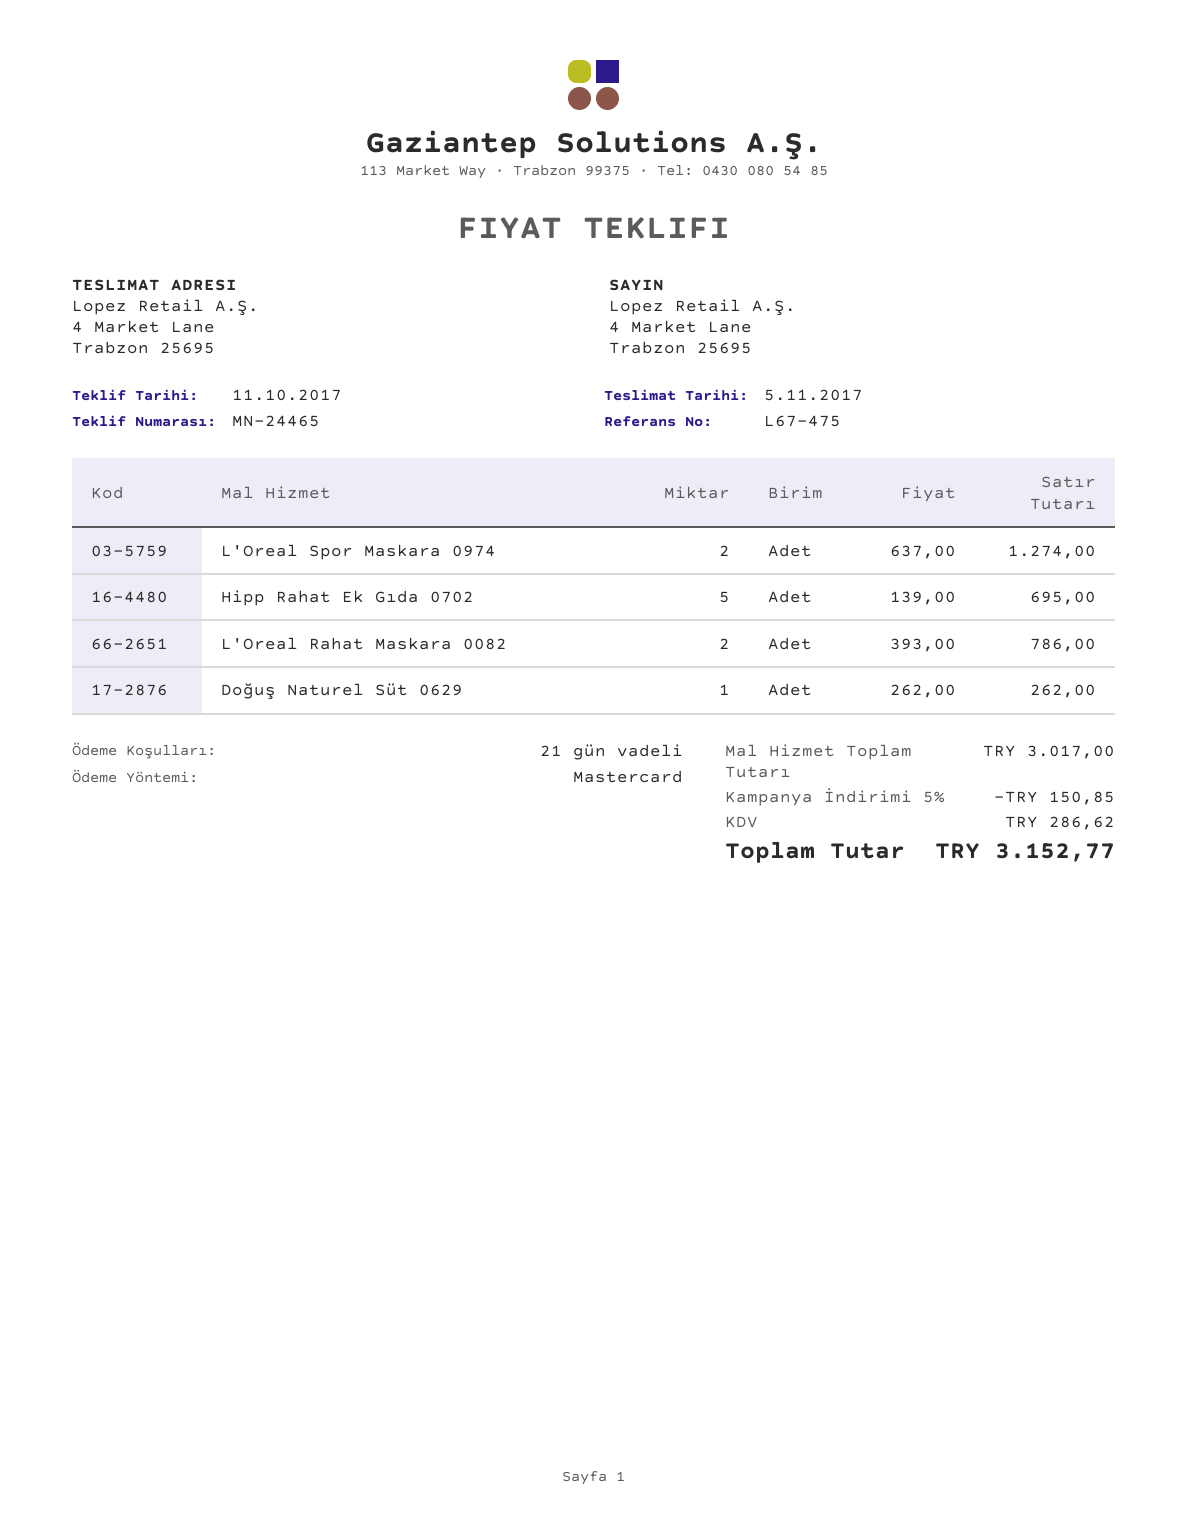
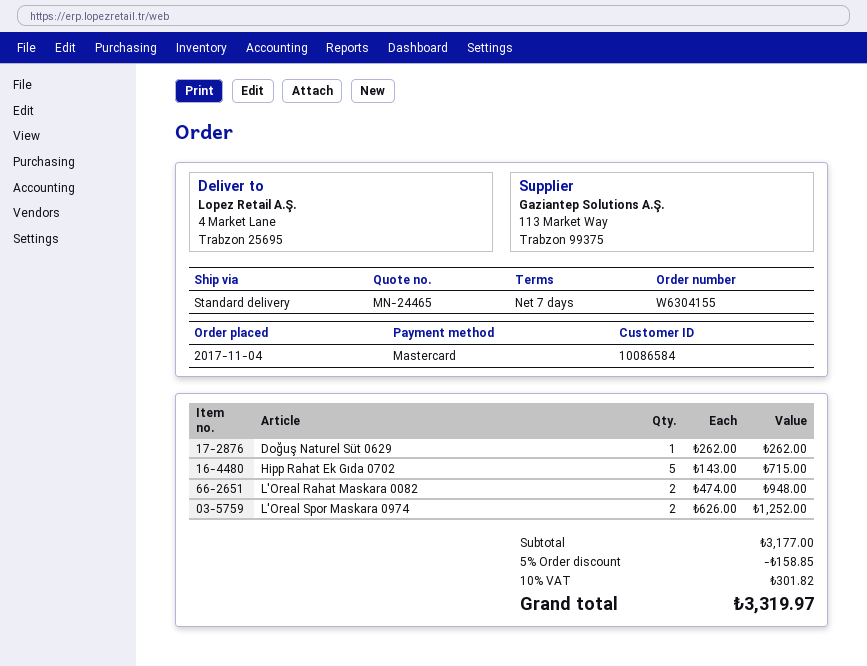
payment terms: 21 days -> 7 days
L'Oreal Spor Maskara 0974: 2 x 637.00 = 1274.00 -> 2 x 626.00 = 1252.00
Hipp Rahat Ek Gıda 0702: 5 x 139.00 = 695.00 -> 5 x 143.00 = 715.00
L'Oreal Rahat Maskara 0082: 2 x 393.00 = 786.00 -> 2 x 474.00 = 948.00
subtotal: 3017.00 -> 3177.00
discount: 5% = 150.85 -> 5% = 158.85
tax: 286.62 -> 301.82
total: 3152.77 -> 3319.97

